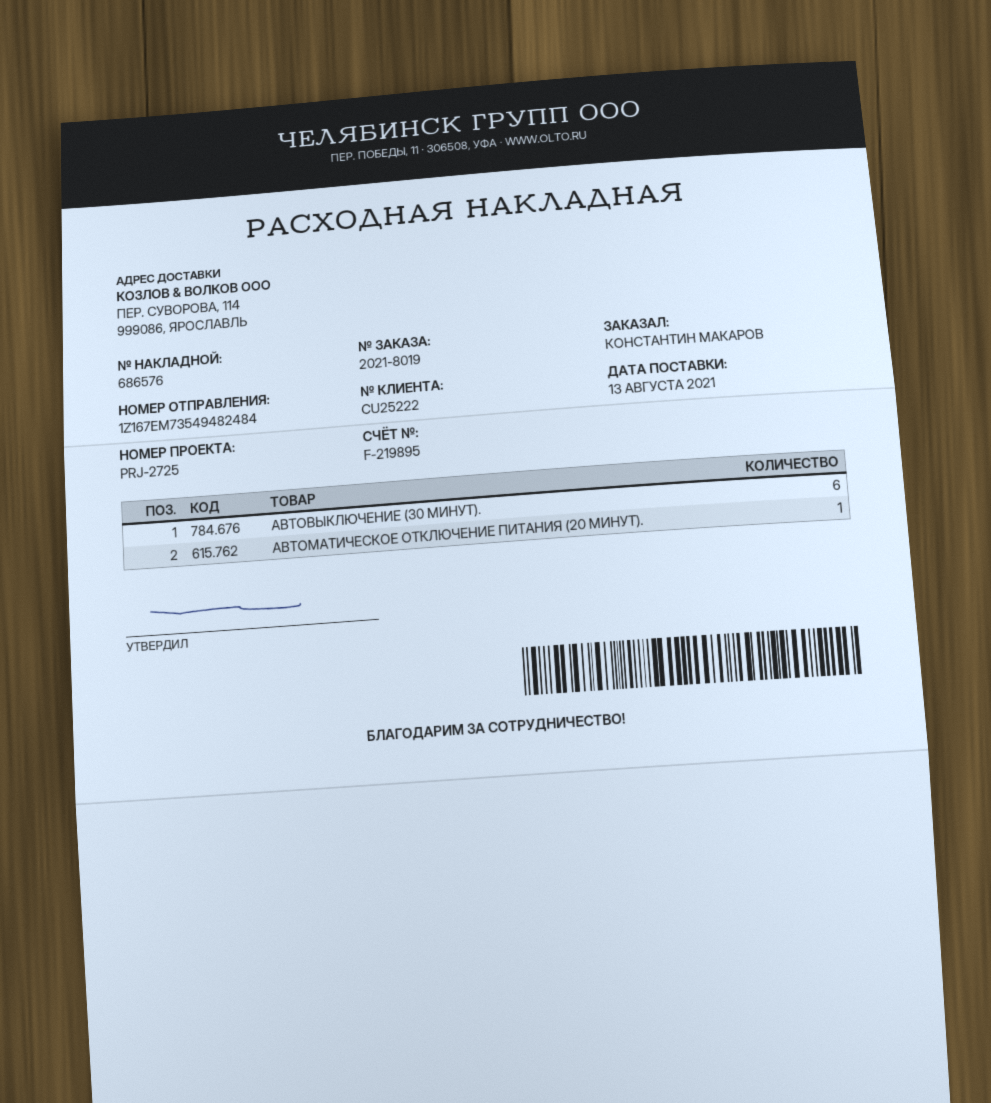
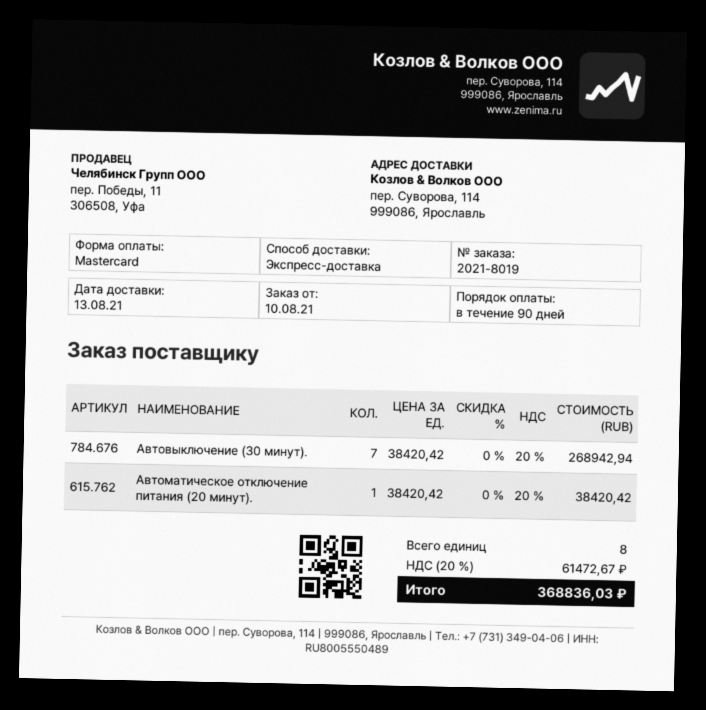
АВТОВЫКЛЮЧЕНИЕ (30 МИНУТ).: 6 -> 7

